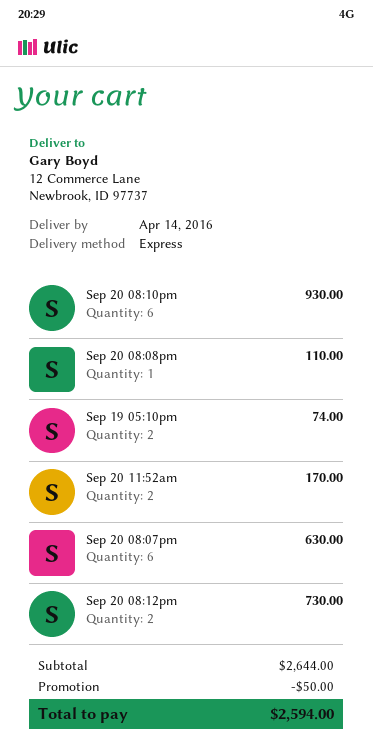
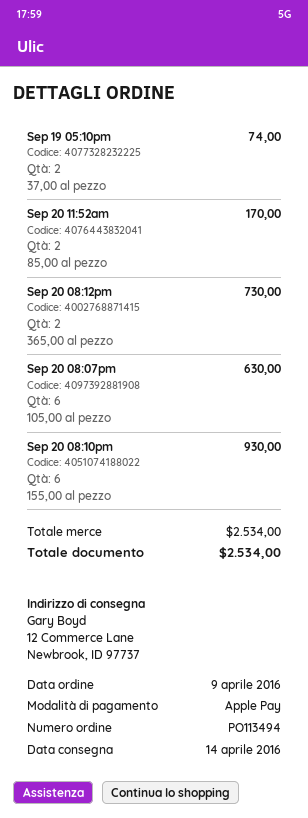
Sep 20 08:08pm: 1 for 110.00 -> none
subtotal: 2644.00 -> 2534.00
discount: 50.00 -> none
total: 2594.00 -> 2534.00

